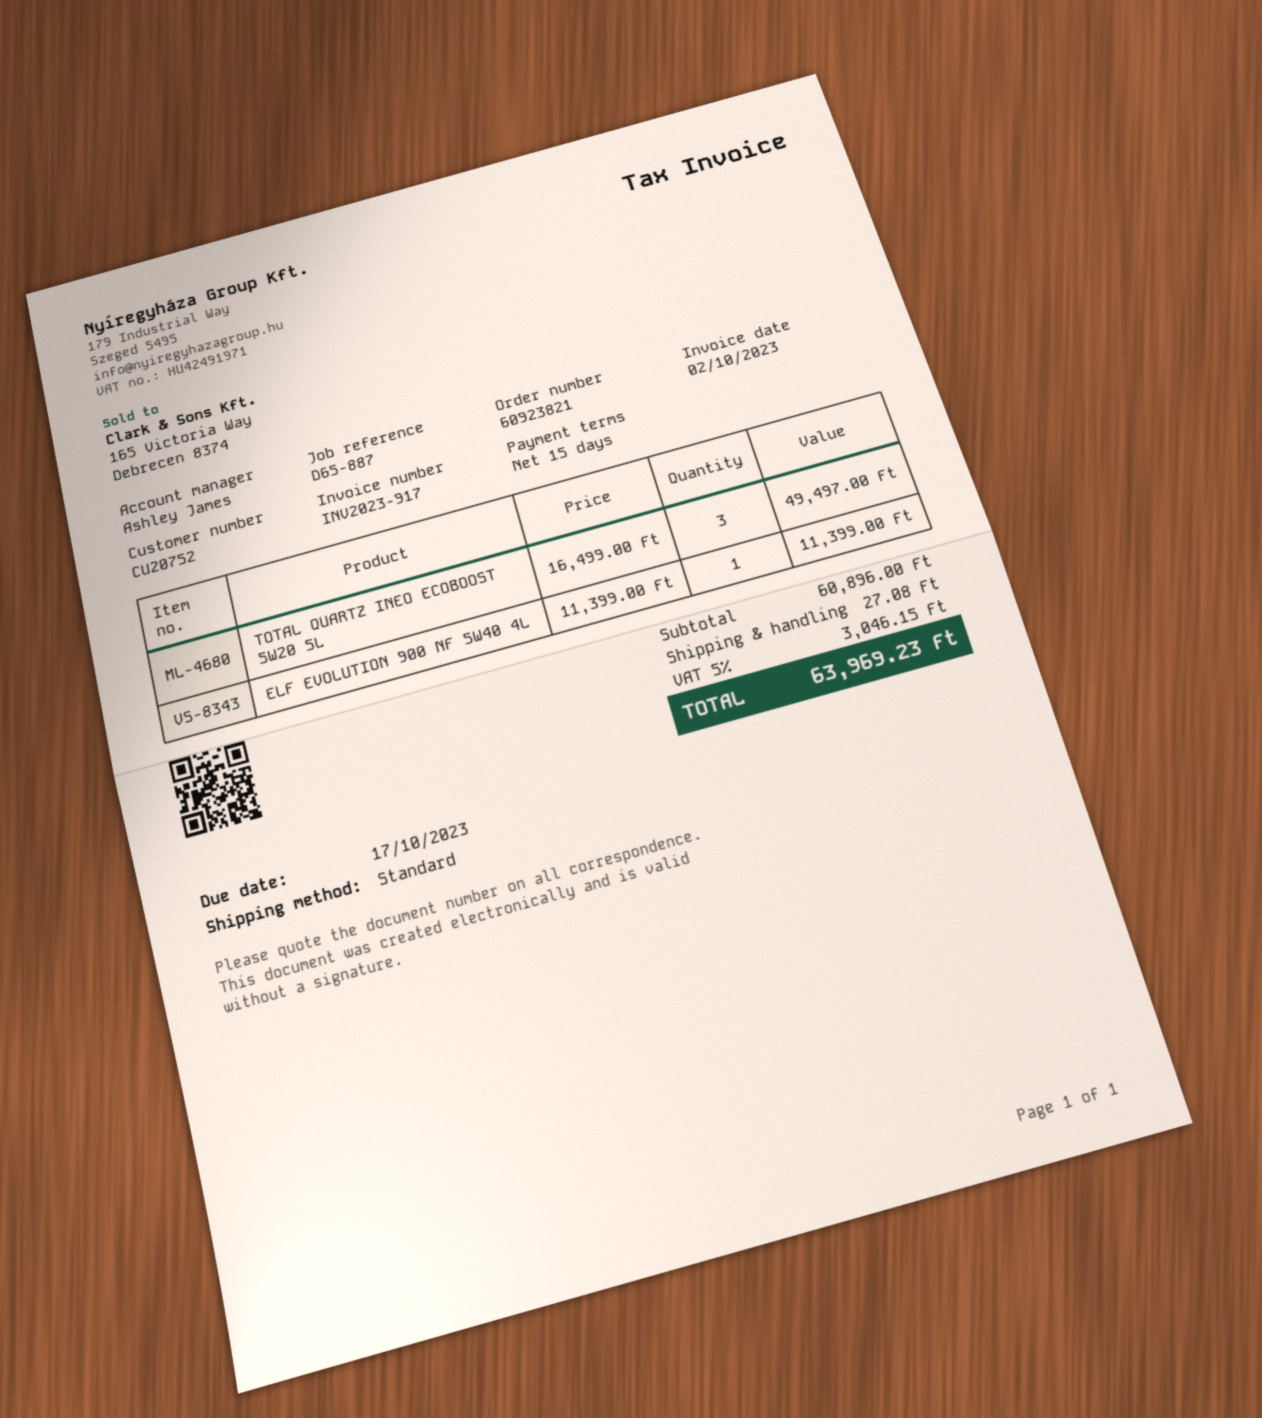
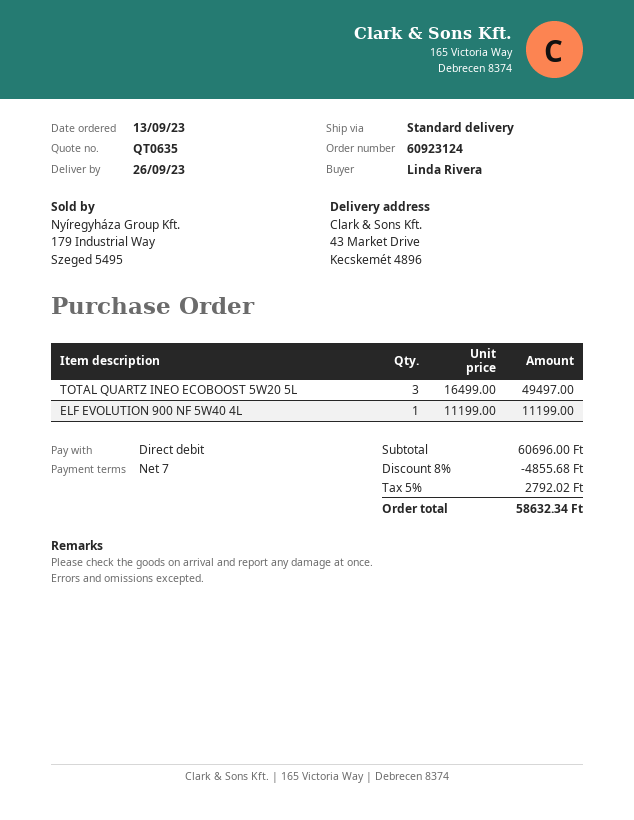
order number: 60923821 -> 60923124
payment terms: 15 days -> 7 days
ELF EVOLUTION 900 NF 5W40 4L: 1 x 11399.00 = 11399.00 -> 1 x 11199.00 = 11199.00
subtotal: 60896.00 -> 60696.00
discount: none -> 8% = 4855.68
shipping: 27.08 -> none
tax: 5% = 3046.15 -> 5% = 2792.02
total: 63969.23 -> 58632.34

